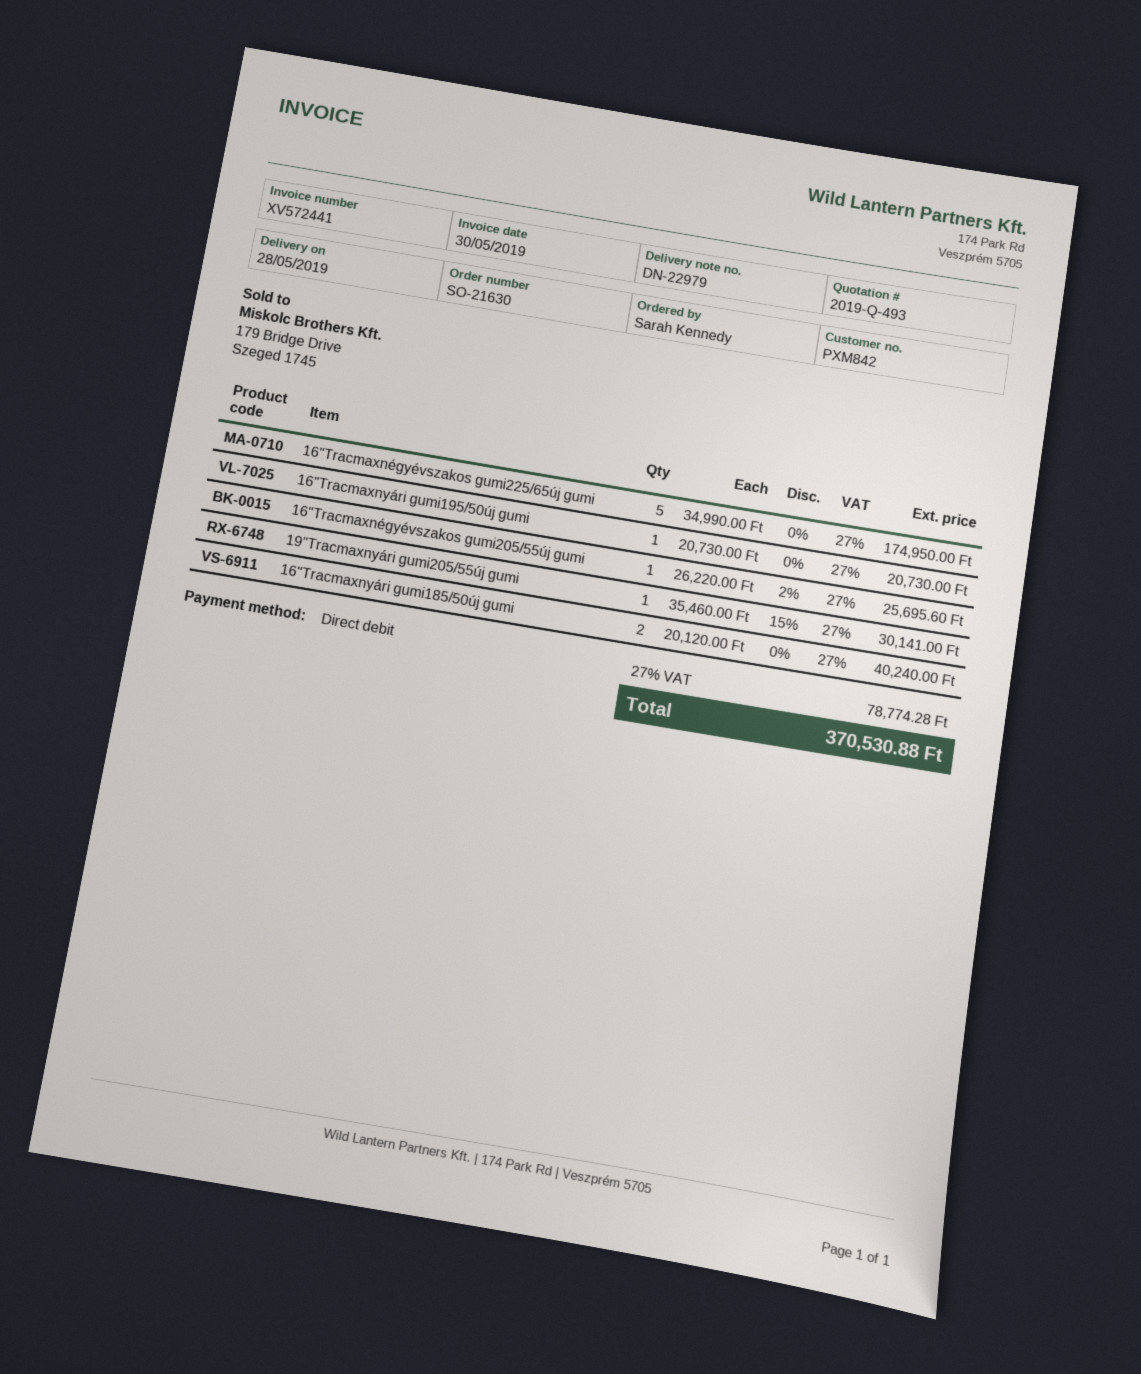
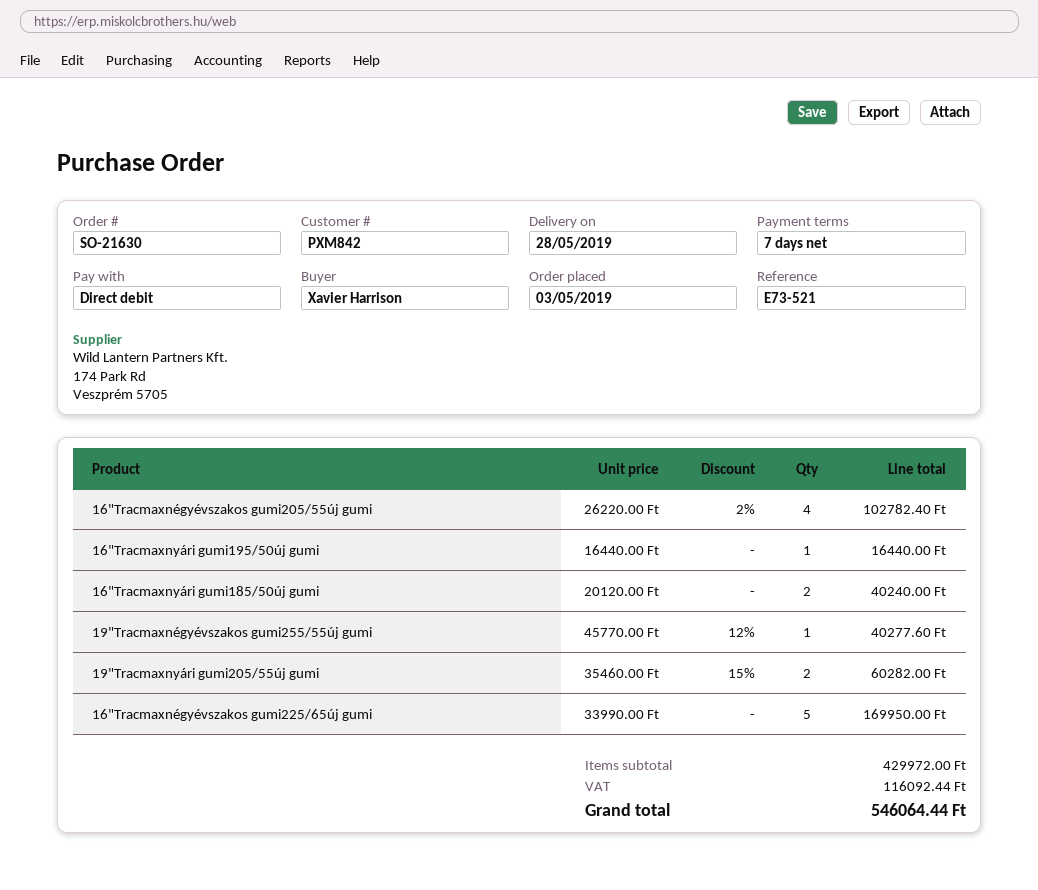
ordered by: Sarah Kennedy -> Xavier Harrison
16"Tracmaxnégyévszakos gumi225/65új gumi: 5 x 34990.00 = 174950.00 -> 5 x 33990.00 = 169950.00
16"Tracmaxnyári gumi195/50új gumi: 1 x 20730.00 = 20730.00 -> 1 x 16440.00 = 16440.00
16"Tracmaxnégyévszakos gumi205/55új gumi: 1 x 26220.00 - 2% = 25695.60 -> 4 x 26220.00 - 2% = 102782.40
19"Tracmaxnyári gumi205/55új gumi: 1 x 35460.00 - 15% = 30141.00 -> 2 x 35460.00 - 15% = 60282.00
19"Tracmaxnégyévszakos gumi255/55új gumi: none -> 1 x 45770.00 - 12% = 40277.60
tax: 78774.28 -> 116092.44
total: 370530.88 -> 546064.44

